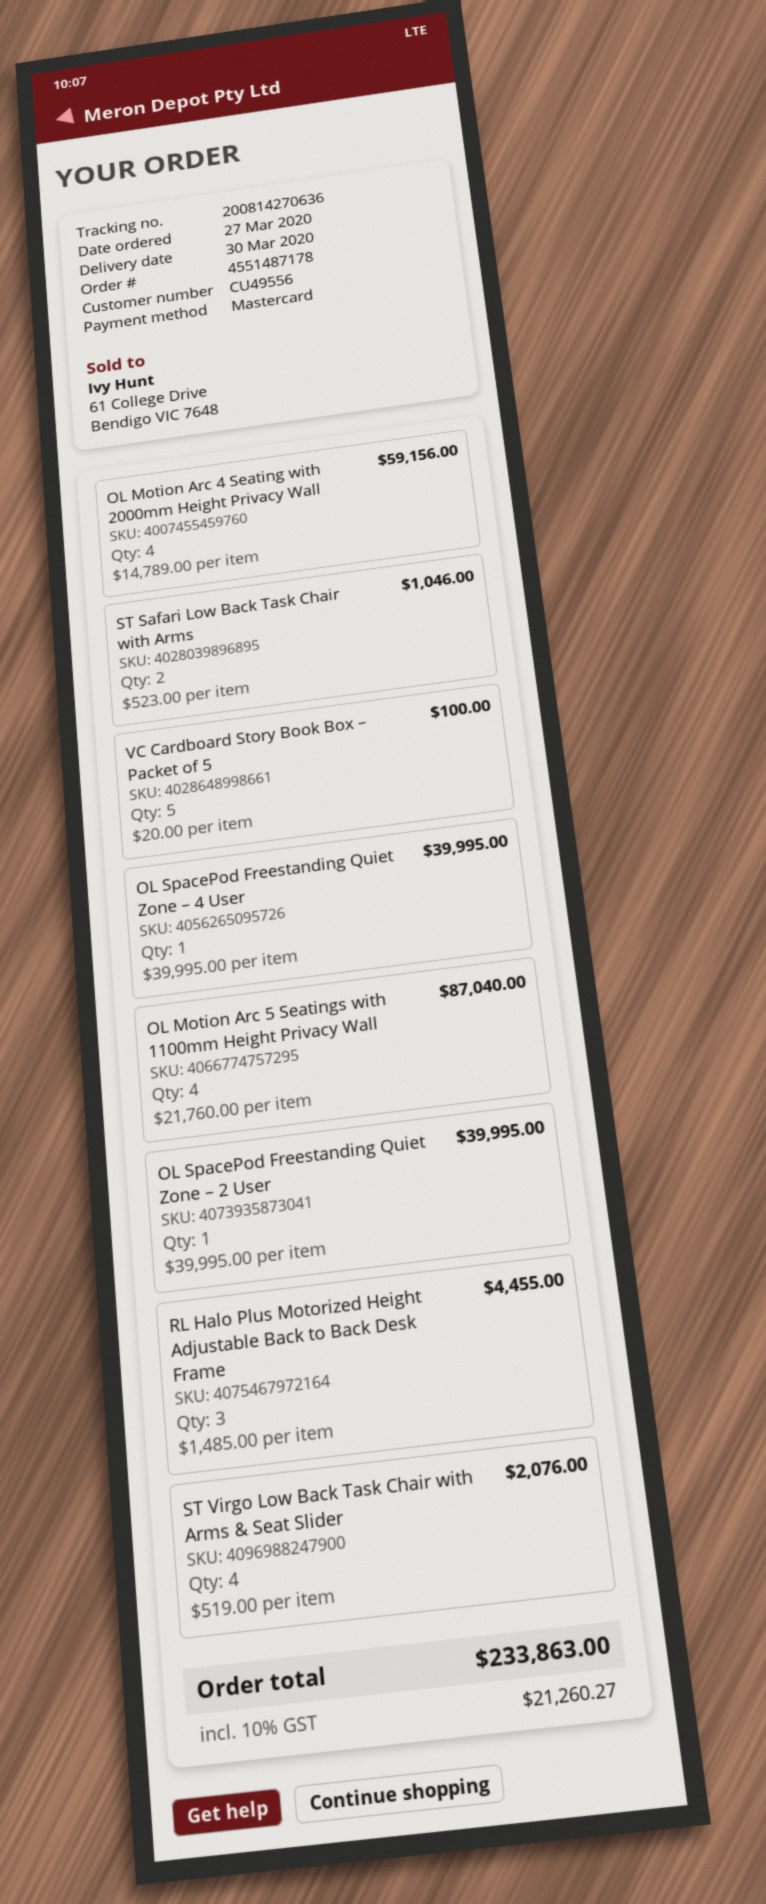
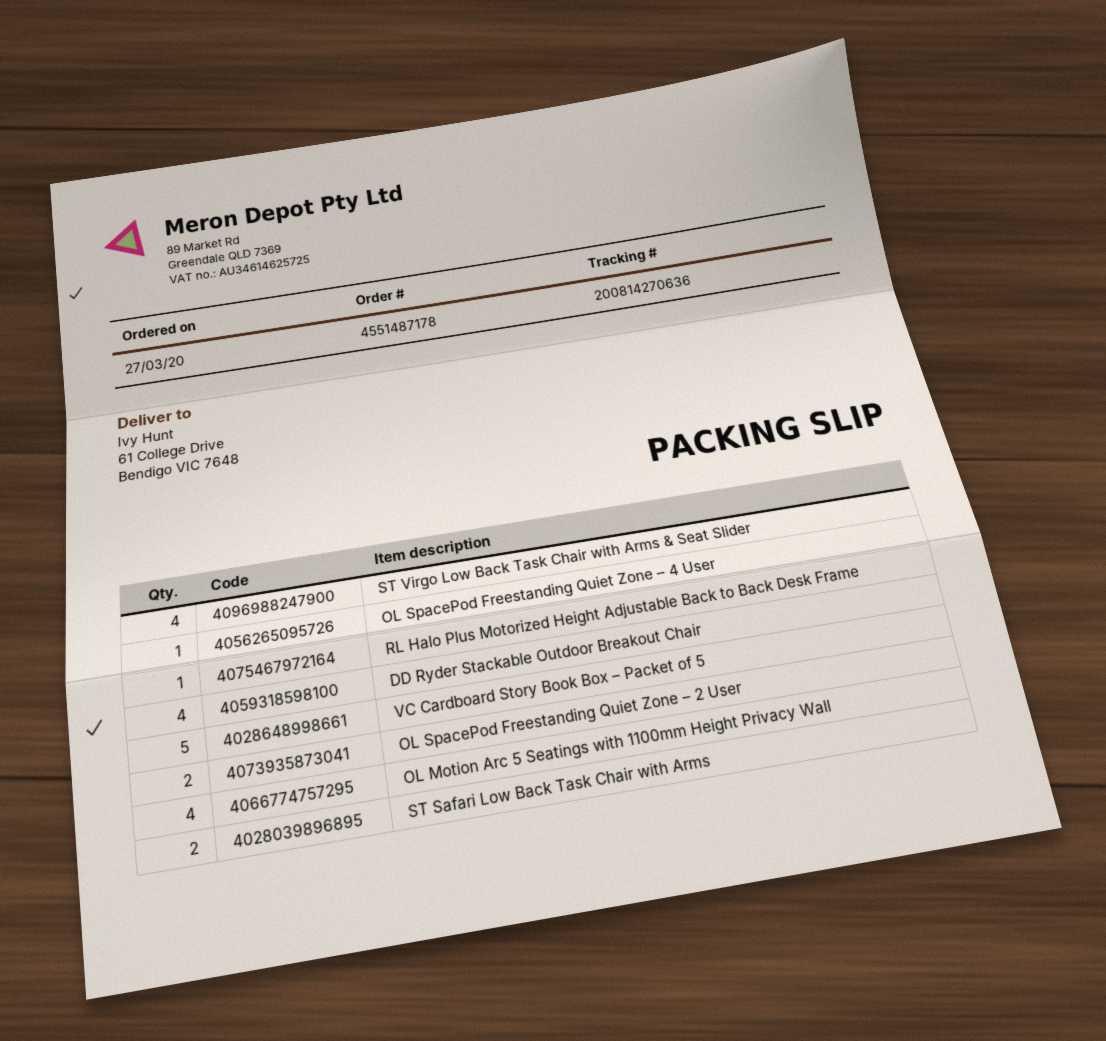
OL Motion Arc 4 Seating with 2000mm Height Privacy Wall: 4 -> none
OL SpacePod Freestanding Quiet Zone – 2 User: 1 -> 2
RL Halo Plus Motorized Height Adjustable Back to Back Desk Frame: 3 -> 1
DD Ryder Stackable Outdoor Breakout Chair: none -> 4

